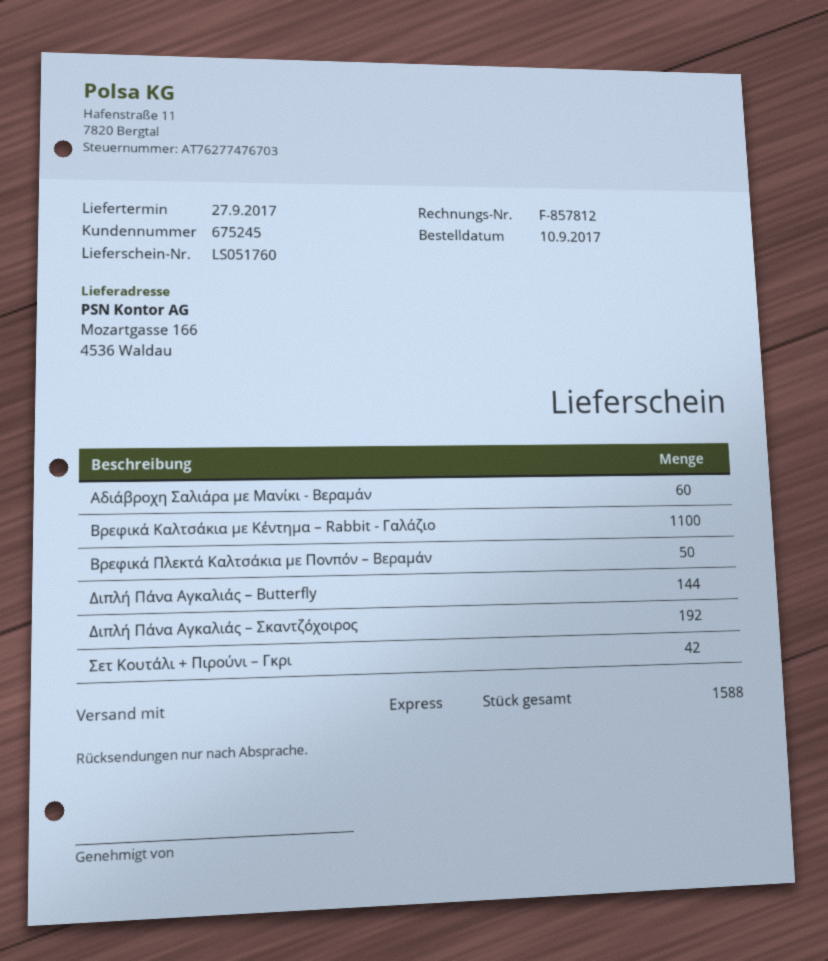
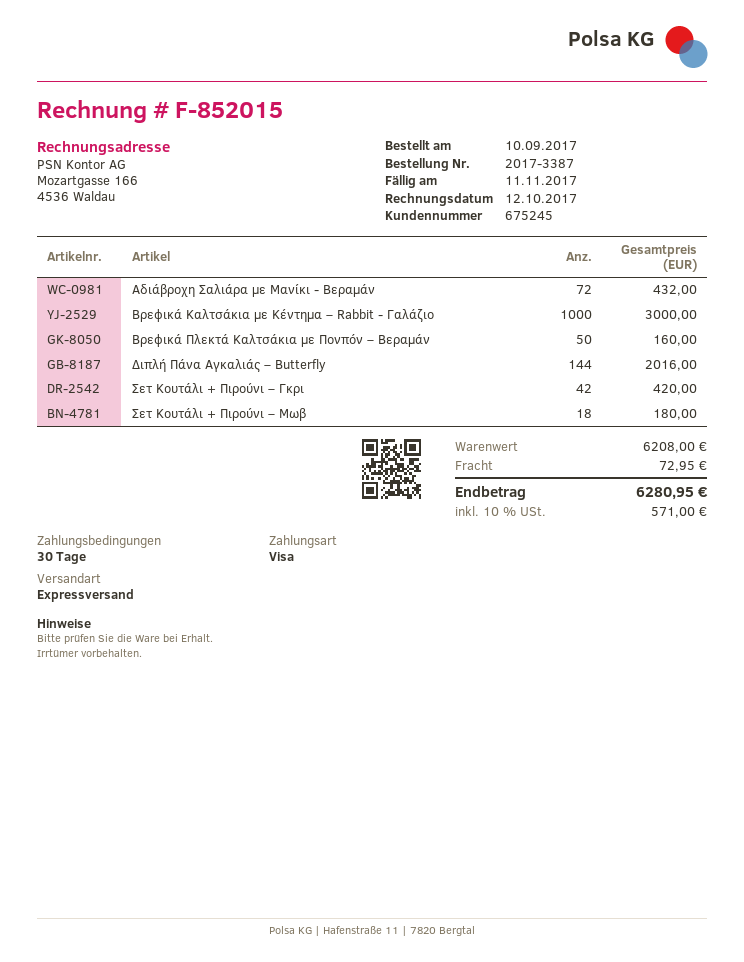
invoice number: F-857812 -> F-852015
Αδιάβροχη Σαλιάρα με Μανίκι - Βεραμάν: 60 -> 72
Βρεφικά Καλτσάκια με Κέντημα – Rabbit - Γαλάζιο: 1100 -> 1000
Διπλή Πάνα Αγκαλιάς – Σκαντζόχοιρος: 192 -> none
Σετ Κουτάλι + Πιρούνι – Μωβ: none -> 18

